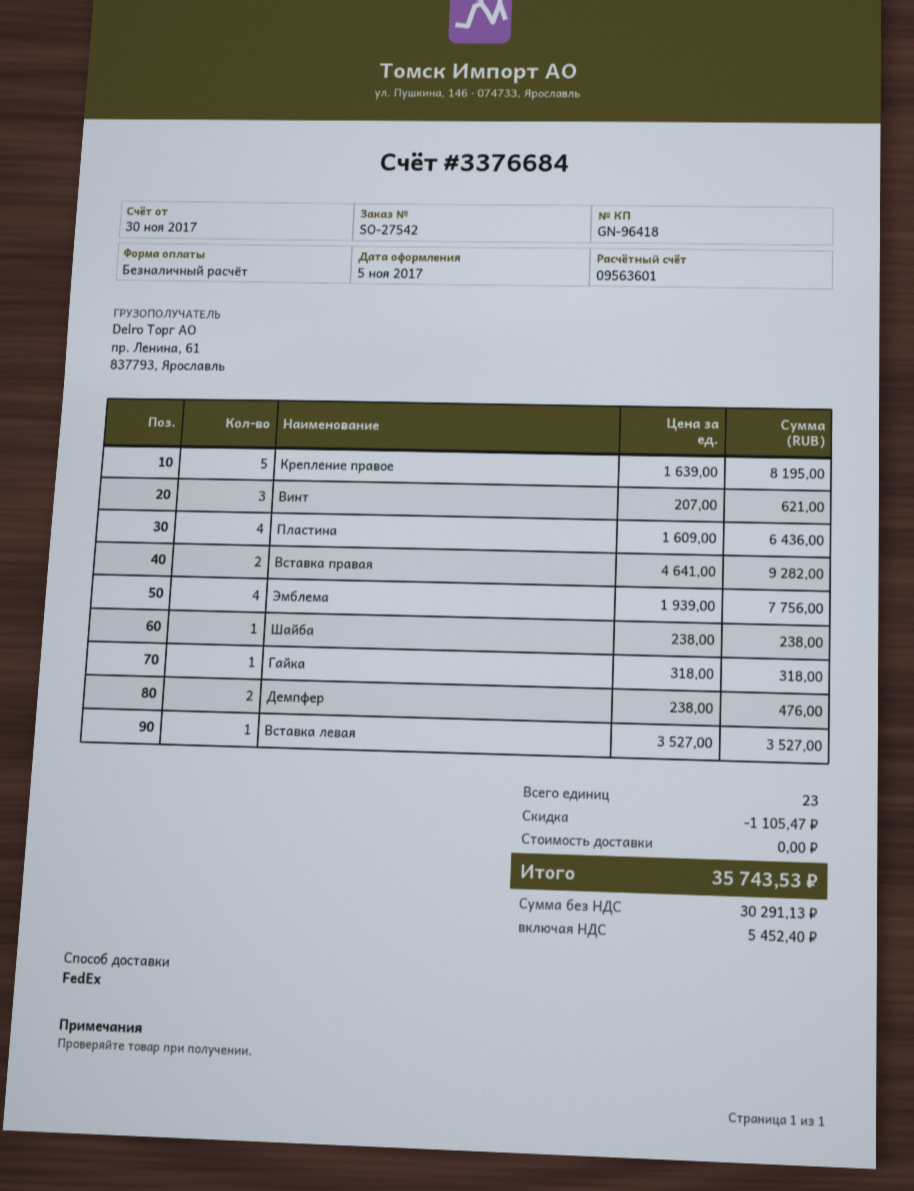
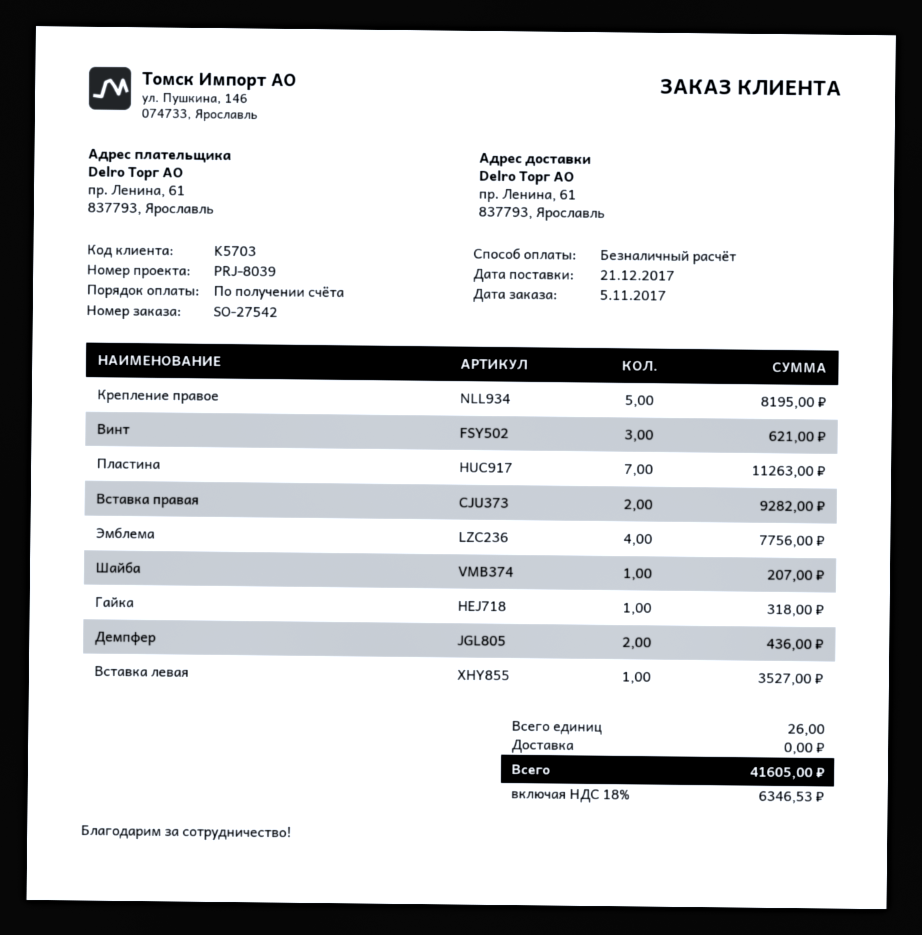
Пластина: 4 for 6436.00 -> 7 for 11263.00
Шайба: 1 for 238.00 -> 1 for 207.00
Демпфер: 2 for 476.00 -> 2 for 436.00
total quantity: 23 -> 26
discount: 1105.47 -> none
tax: 5452.40 -> 6346.53
total: 35743.53 -> 41605.00

